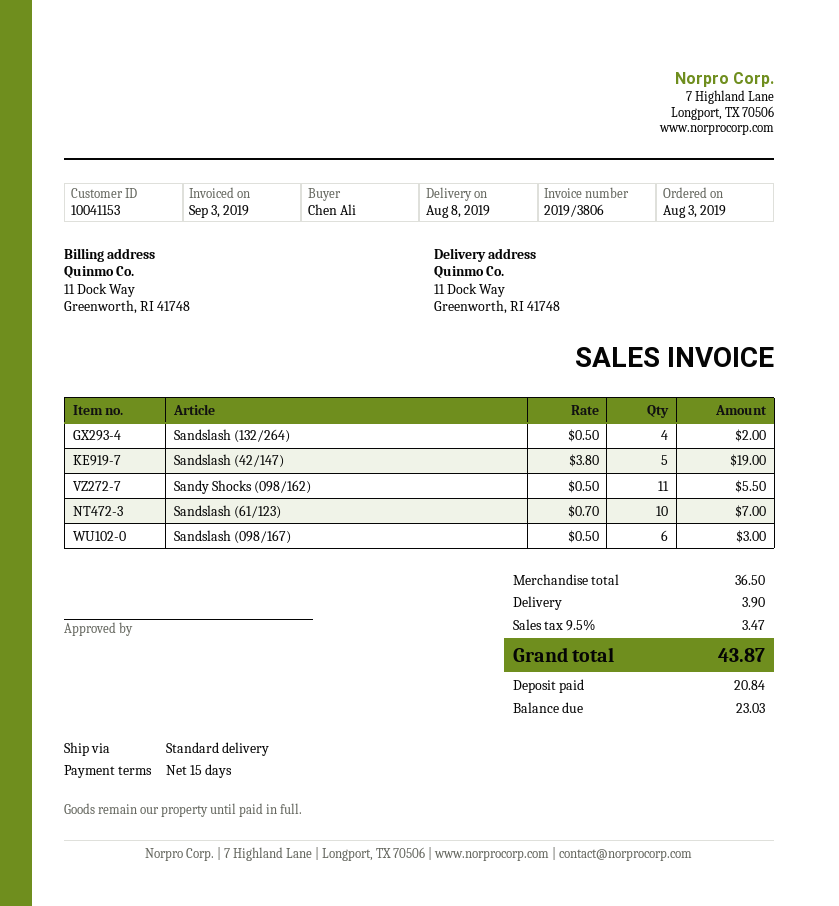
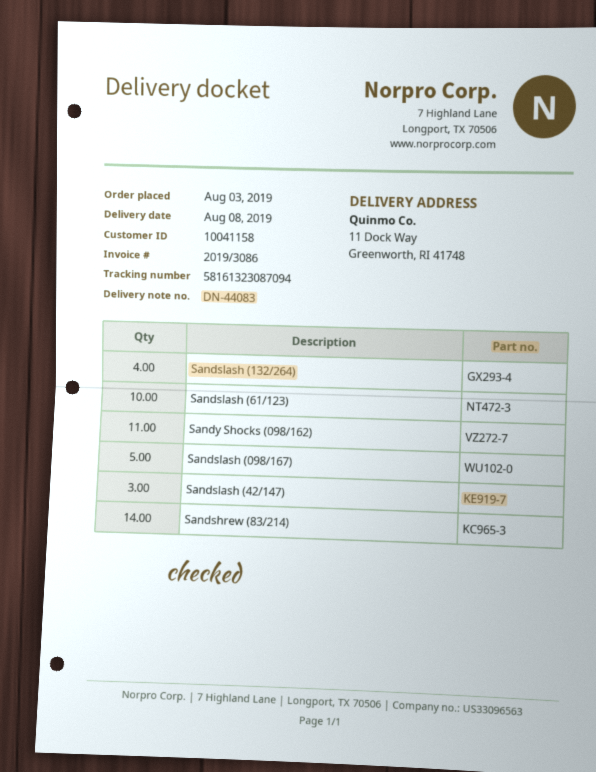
invoice number: 2019/3806 -> 2019/3086
customer number: 10041153 -> 10041158
Sandslash (42/147): 5 -> 3
Sandslash (098/167): 6 -> 5
Sandshrew (83/214): none -> 14

